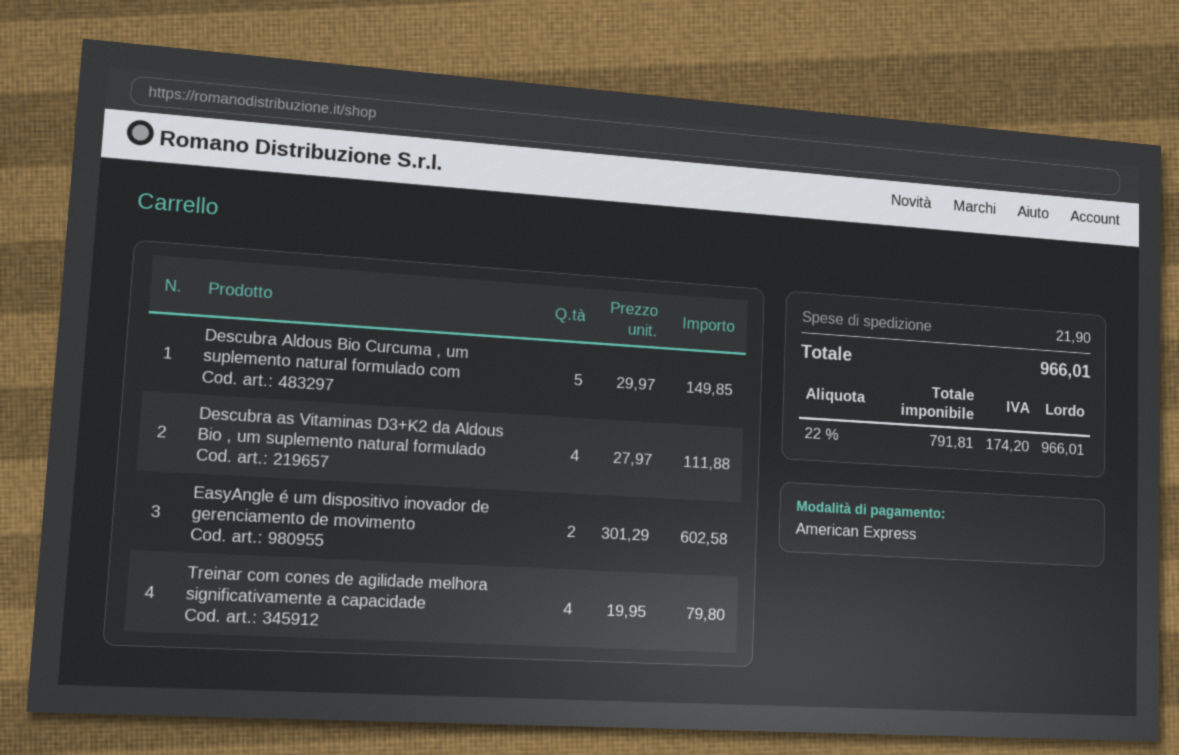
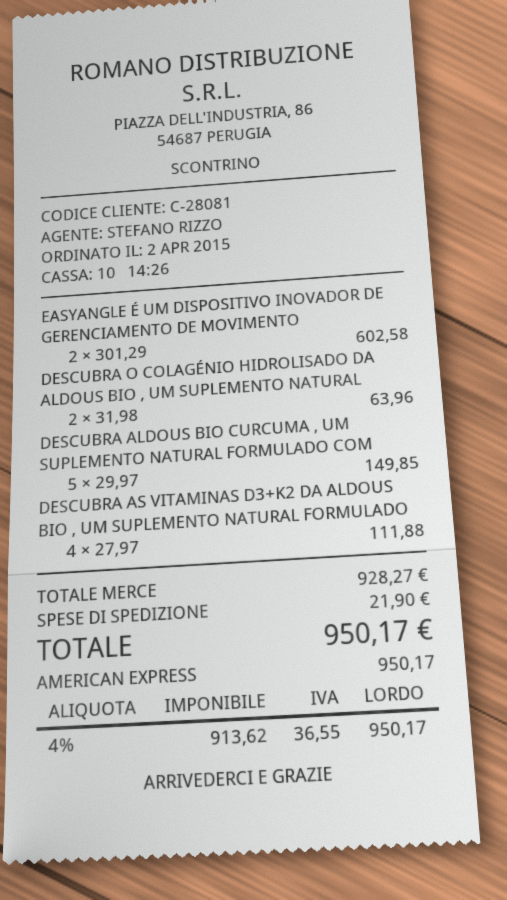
Treinar com cones de agilidade melhora significativamente a capacidade: 4 x 19.95 = 79.80 -> none
DESCUBRA O COLAGÉNIO HIDROLISADO DA ALDOUS BIO , UM SUPLEMENTO NATURAL: none -> 2 x 31.98 = 63.96
net: 791.81 -> 913.62
tax: 22% = 174.20 -> 4% = 36.55
total: 966.01 -> 950.17

